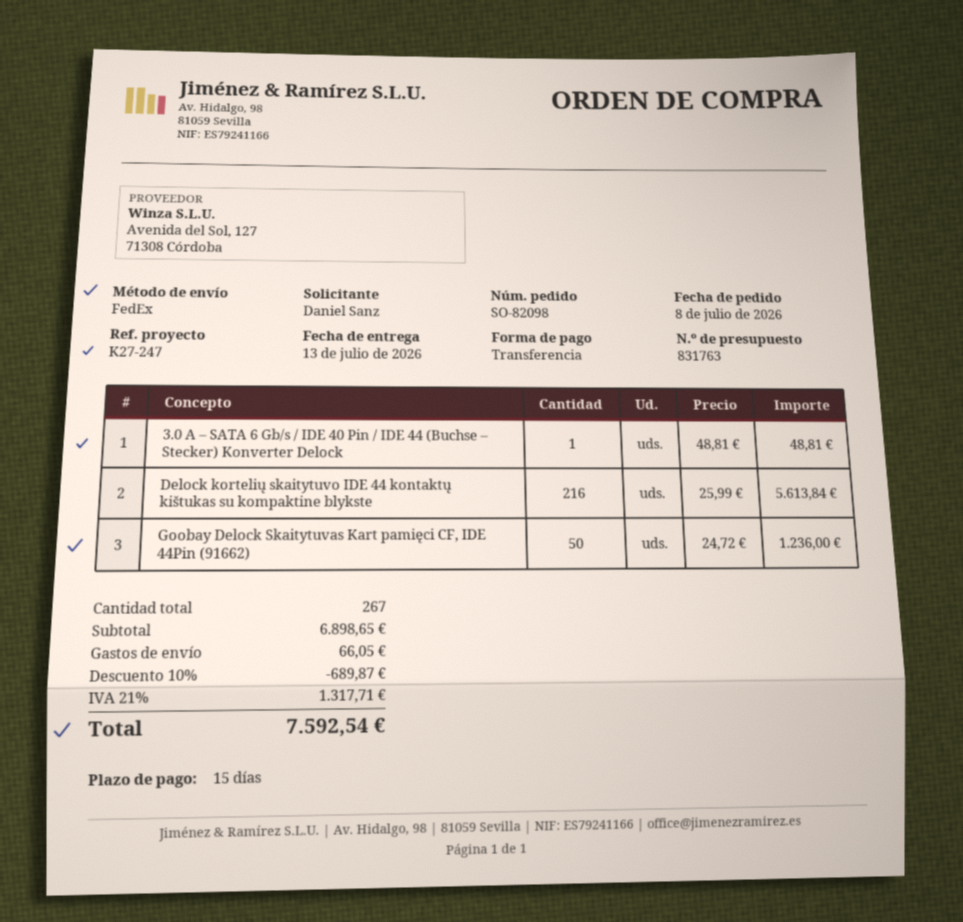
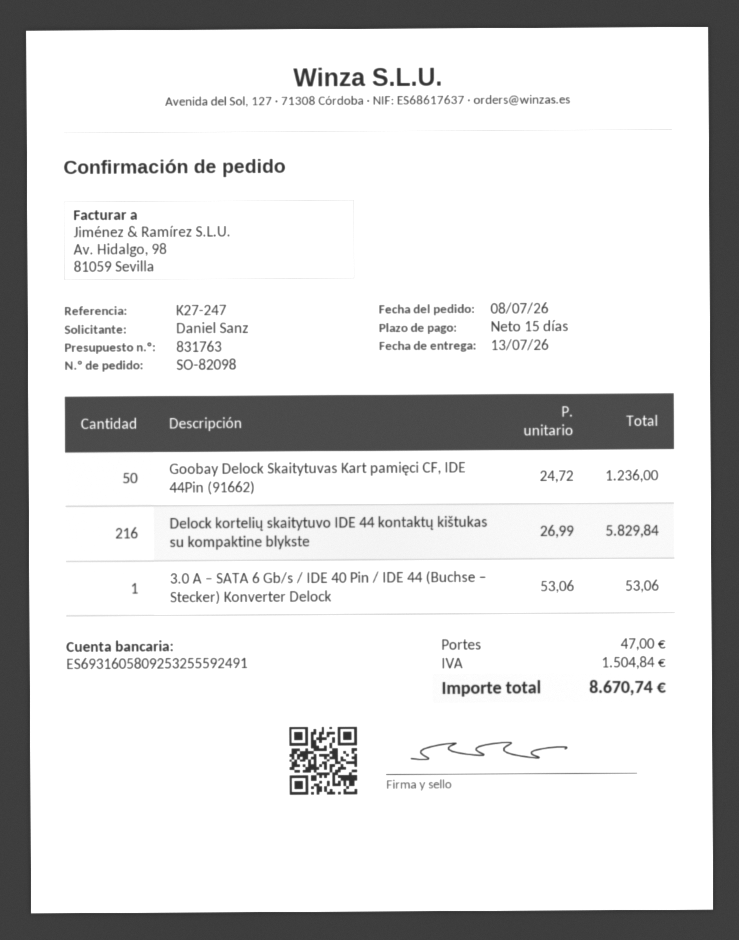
3.0 A – SATA 6 Gb/s / IDE 40 Pin / IDE 44 (Buchse – Stecker) Konverter Delock: 1 x 48.81 = 48.81 -> 1 x 53.06 = 53.06
Delock kortelių skaitytuvo IDE 44 kontaktų kištukas su kompaktine blykste: 216 x 25.99 = 5613.84 -> 216 x 26.99 = 5829.84
discount: 10% = 689.87 -> none
shipping: 66.05 -> 47.00
tax: 1317.71 -> 1504.84
total: 7592.54 -> 8670.74

